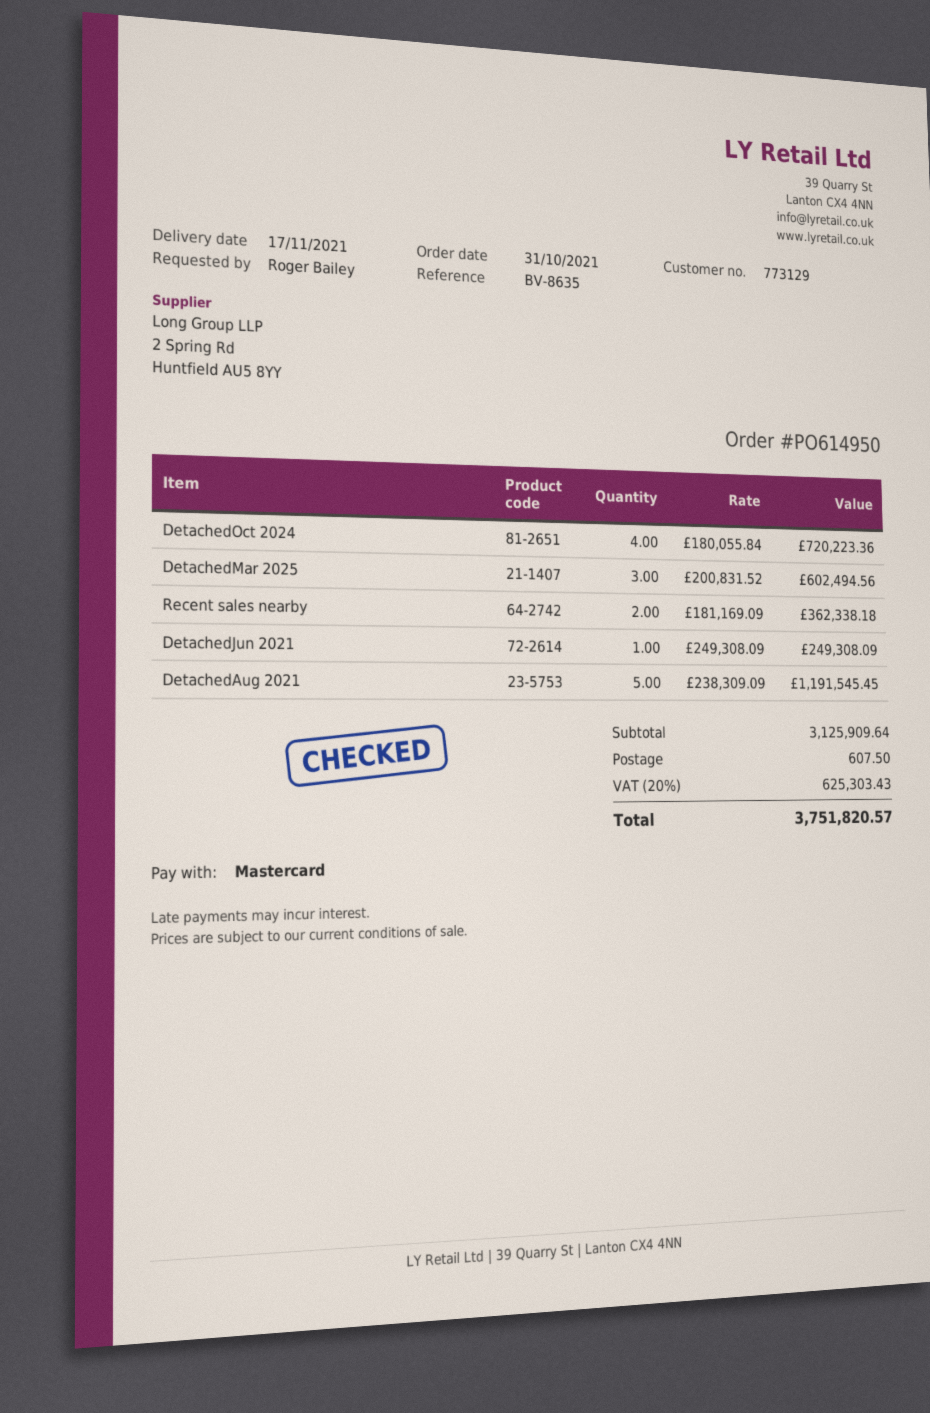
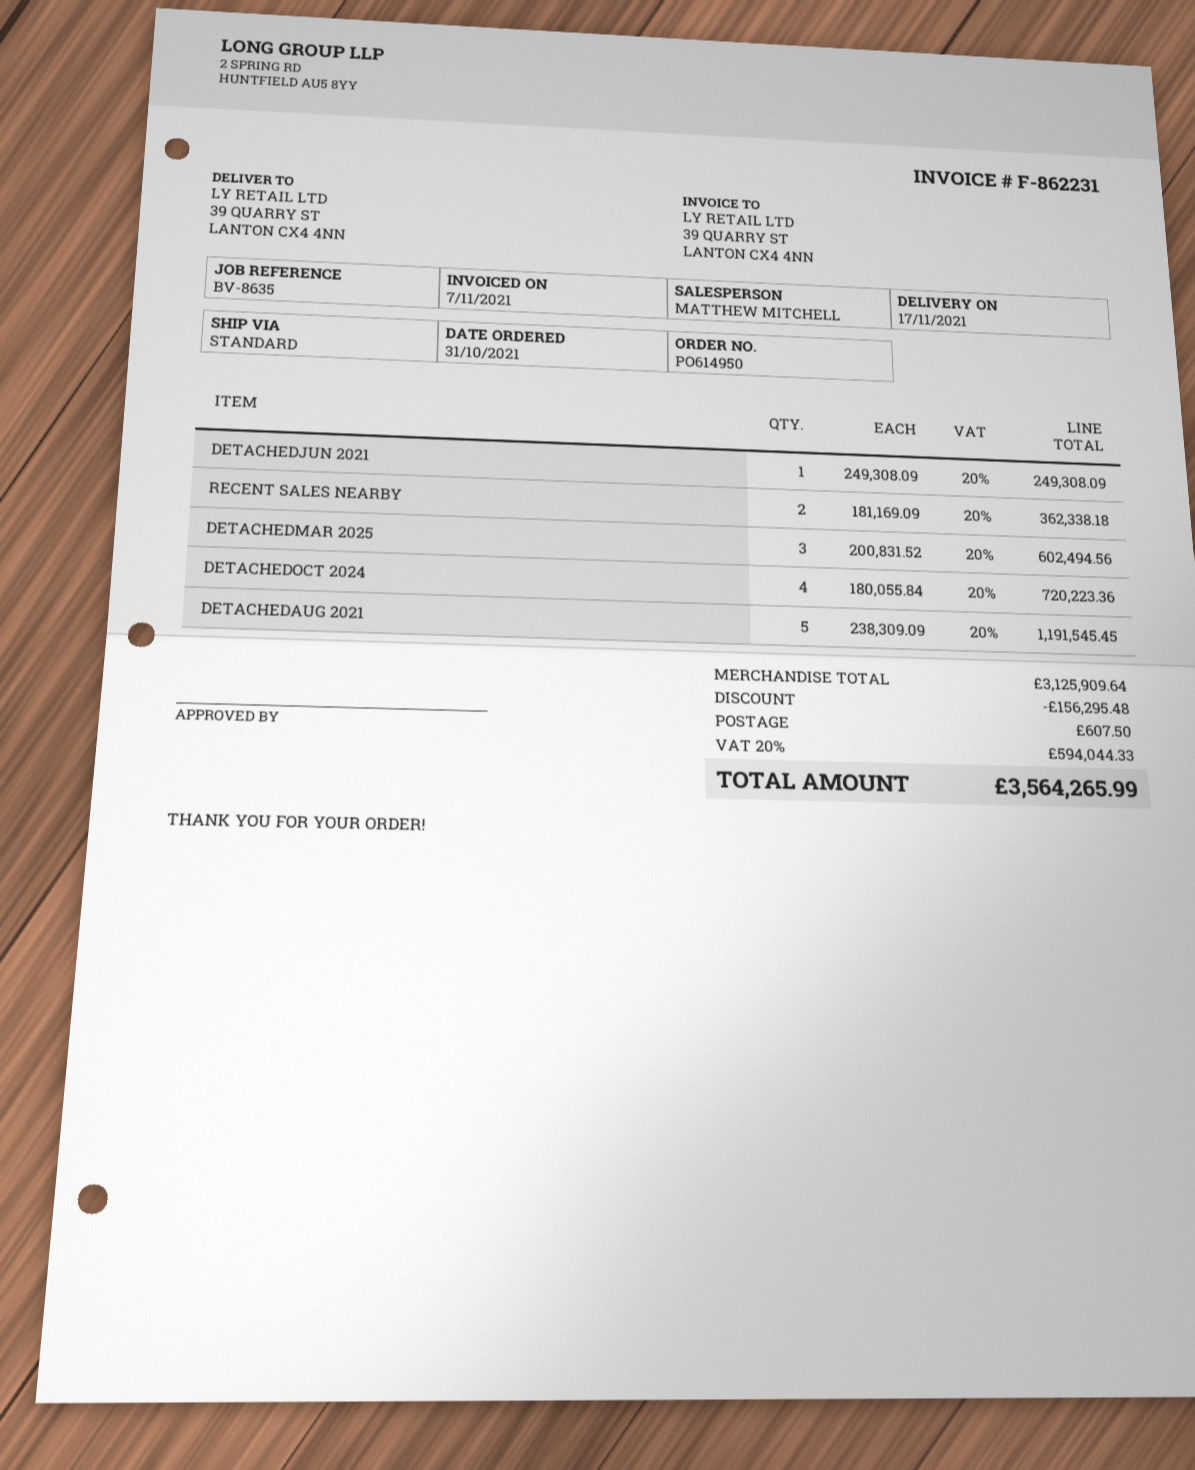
discount: none -> 156295.48
tax: 20% = 625303.43 -> 20% = 594044.33
total: 3751820.57 -> 3564265.99

